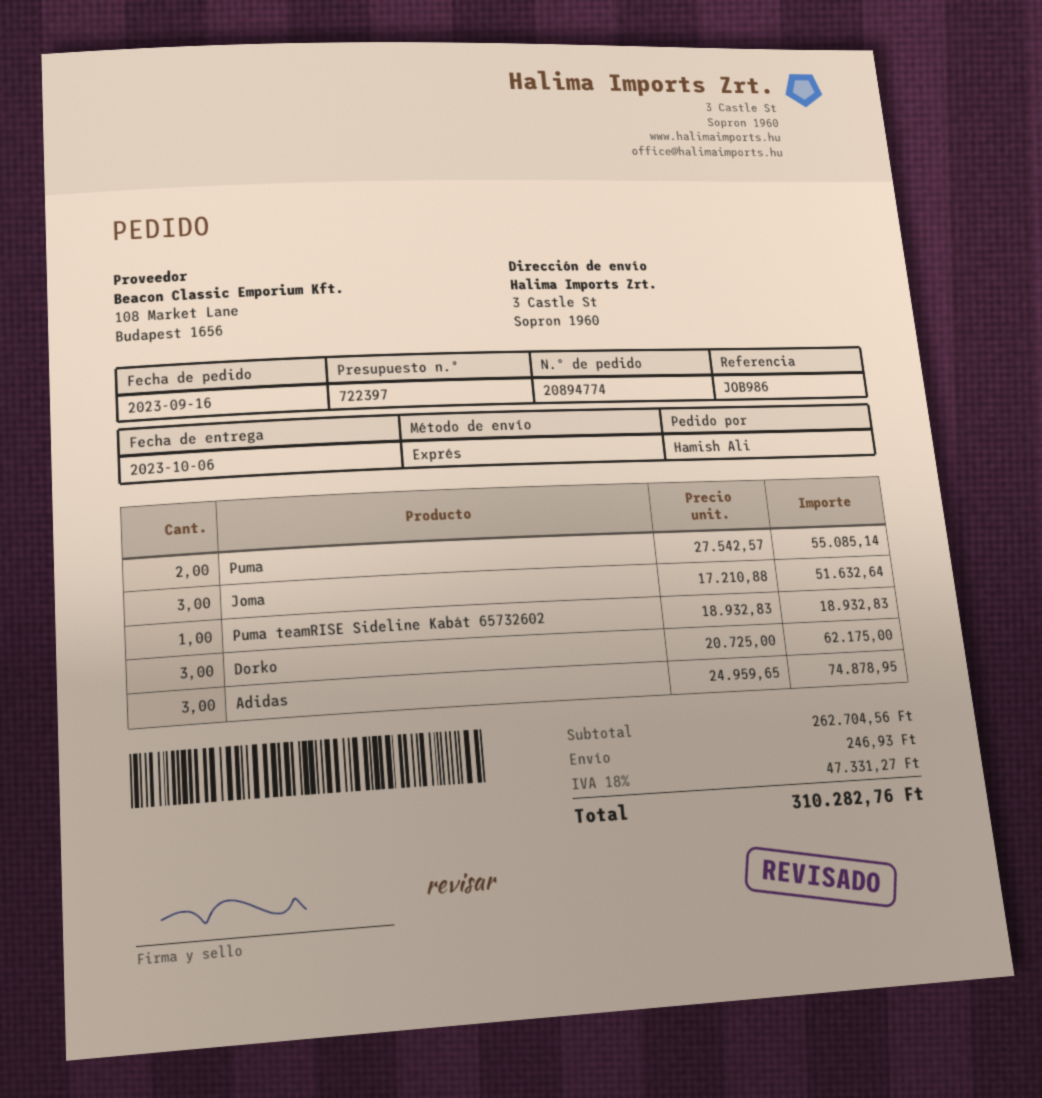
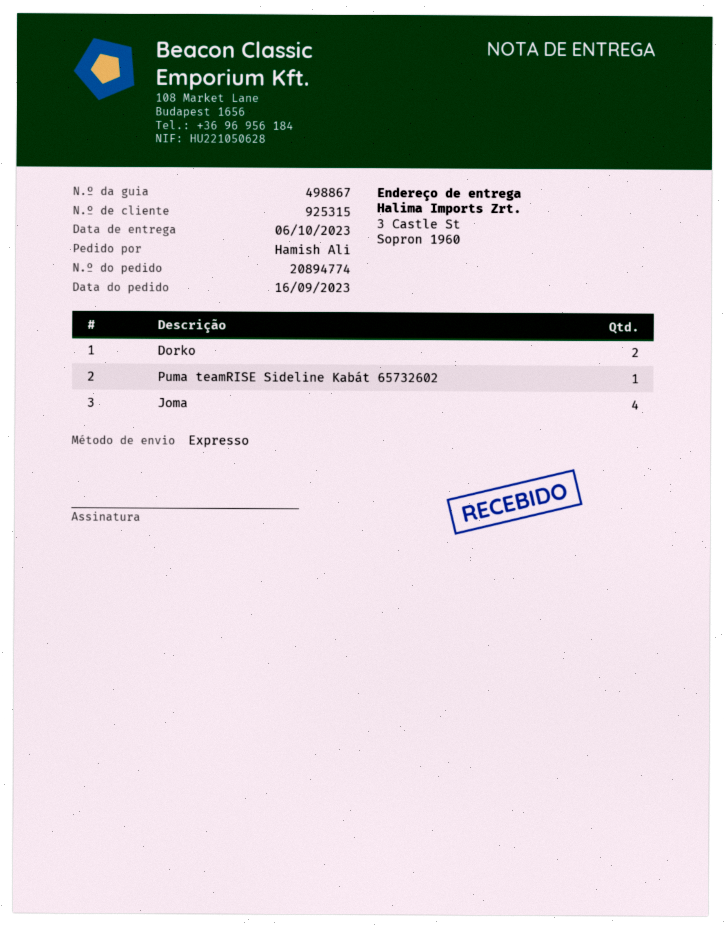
Puma: 2 -> none
Joma: 3 -> 4
Dorko: 3 -> 2
Adidas: 3 -> none

